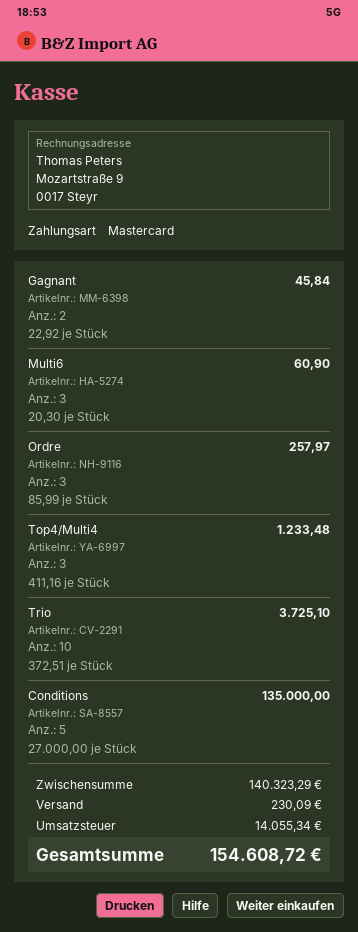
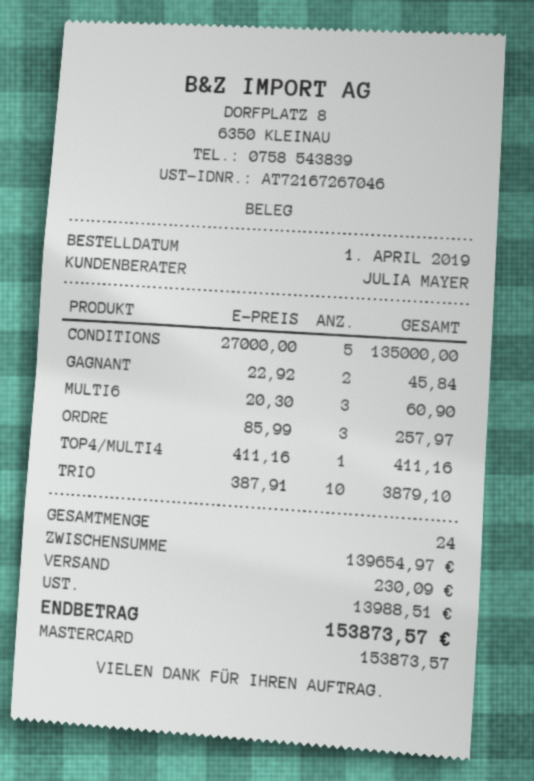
Top4/Multi4: 3 x 411.16 = 1233.48 -> 1 x 411.16 = 411.16
Trio: 10 x 372.51 = 3725.10 -> 10 x 387.91 = 3879.10
subtotal: 140323.29 -> 139654.97
tax: 14055.34 -> 13988.51
total: 154608.72 -> 153873.57

